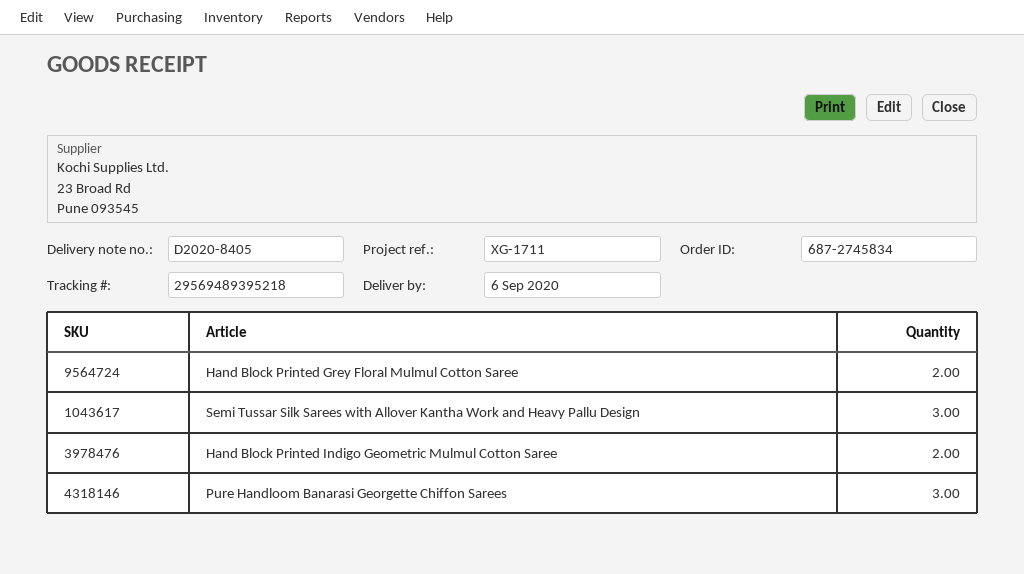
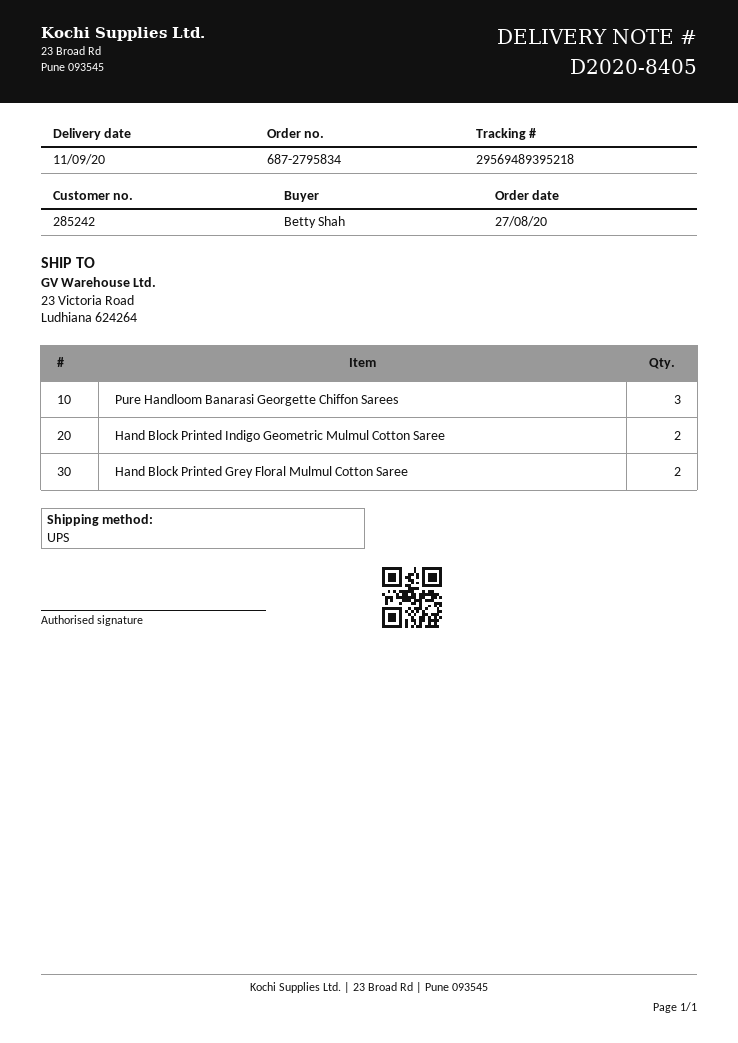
order number: 687-2745834 -> 687-2795834
delivery date: 2020-09-06 -> 2020-09-11
Semi Tussar Silk Sarees with Allover Kantha Work and Heavy Pallu Design: 3 -> none

